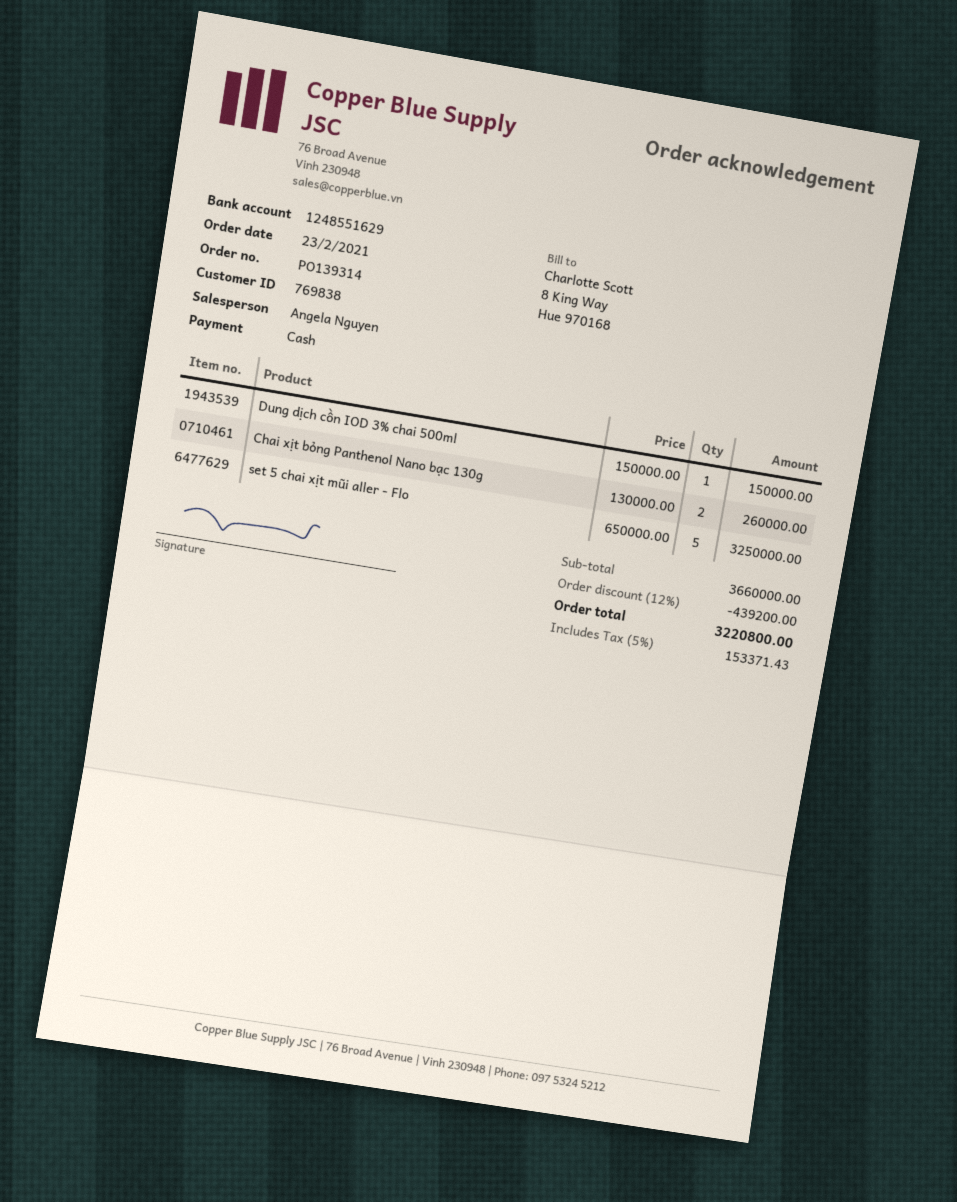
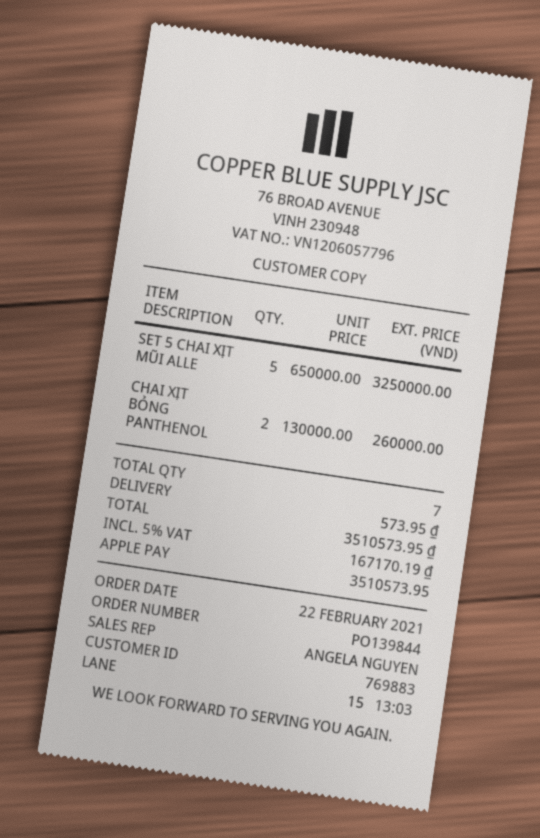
order number: PO139314 -> PO139844
order date: 2021-02-23 -> 2021-02-22
customer number: 769838 -> 769883
payment method: cash -> Apple Pay
Dung dịch cồn IOD 3% chai 500ml: 1 x 150000.00 = 150000.00 -> none
discount: 12% = 439200.00 -> none
shipping: none -> 573.95
tax: 5% = 153371.43 -> 5% = 167170.19
total: 3220800.00 -> 3510573.95

